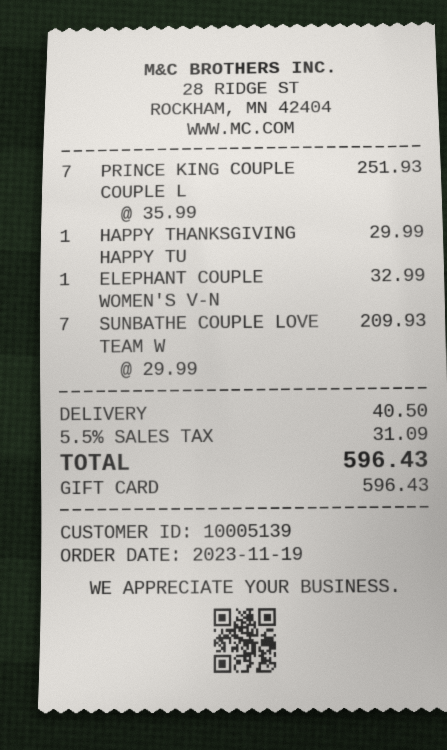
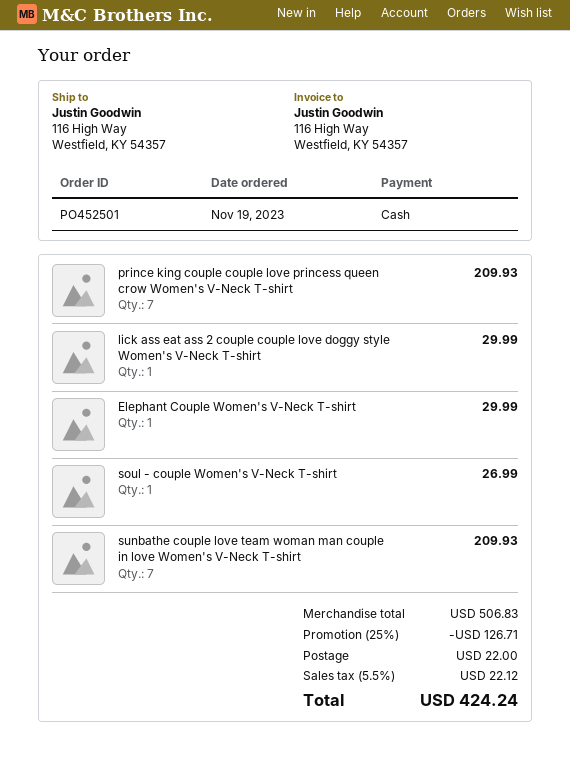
payment method: gift card -> cash
PRINCE KING COUPLE COUPLE L: 7 for 251.93 -> 7 for 209.93
HAPPY THANKSGIVING HAPPY TU: 1 for 29.99 -> none
ELEPHANT COUPLE WOMEN'S V-N: 1 for 32.99 -> 1 for 29.99
lick ass eat ass 2 couple couple love doggy style Women's V-Neck T-shirt: none -> 1 for 29.99
soul - couple Women's V-Neck T-shirt: none -> 1 for 26.99
discount: none -> 25% = 126.71
shipping: 40.50 -> 22.00
tax: 5.5% = 31.09 -> 5.5% = 22.12
total: 596.43 -> 424.24

